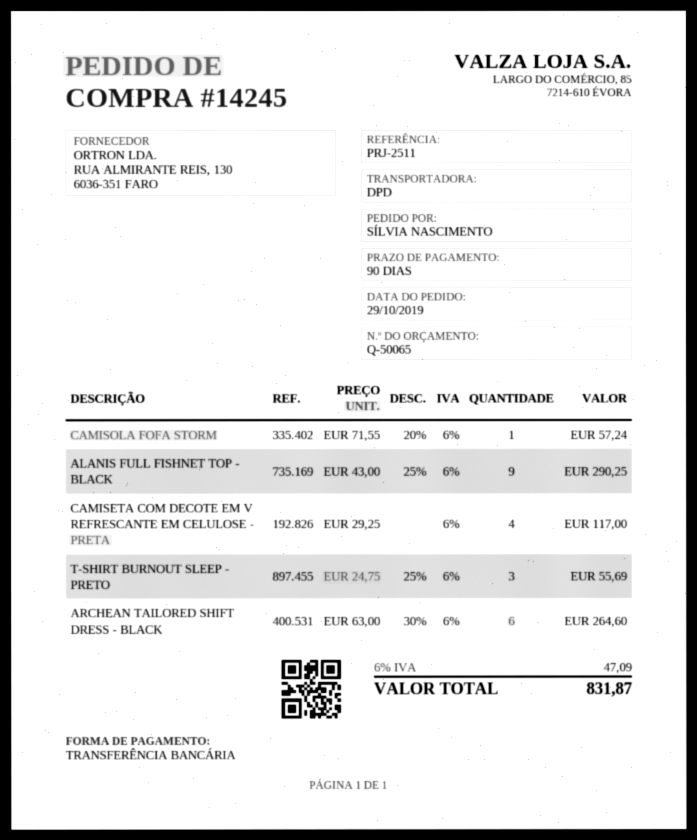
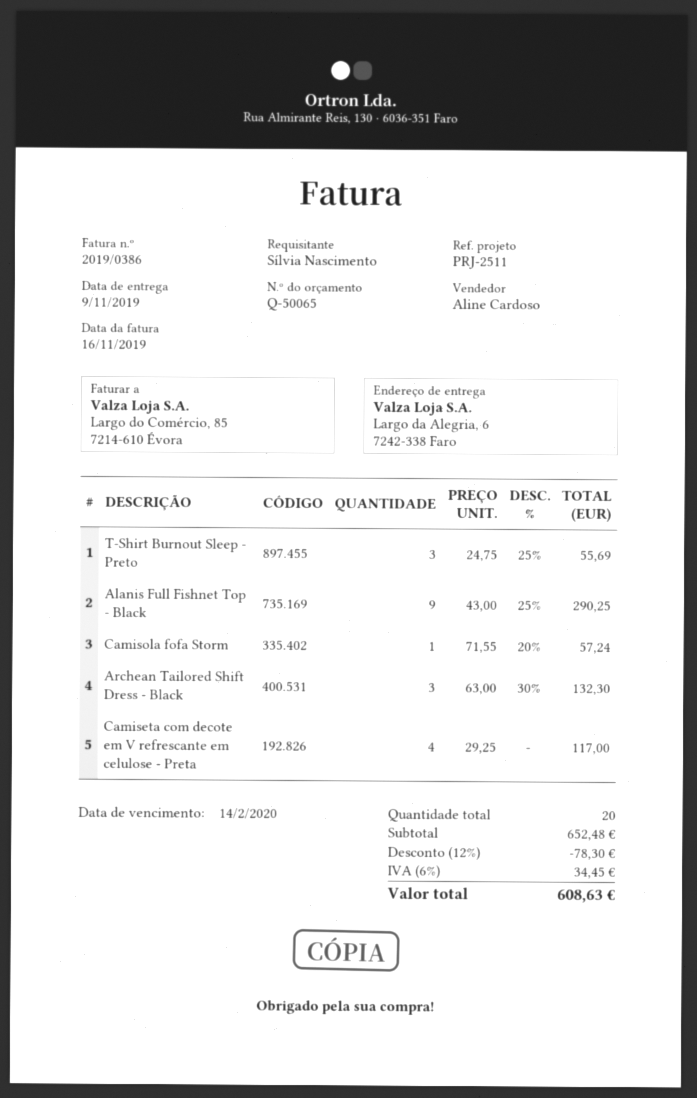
ARCHEAN TAILORED SHIFT DRESS - BLACK: 6 x 63.00 - 30% = 264.60 -> 3 x 63.00 - 30% = 132.30
discount: none -> 12% = 78.30
tax: 6% = 47.09 -> 6% = 34.45
total: 831.87 -> 608.63

